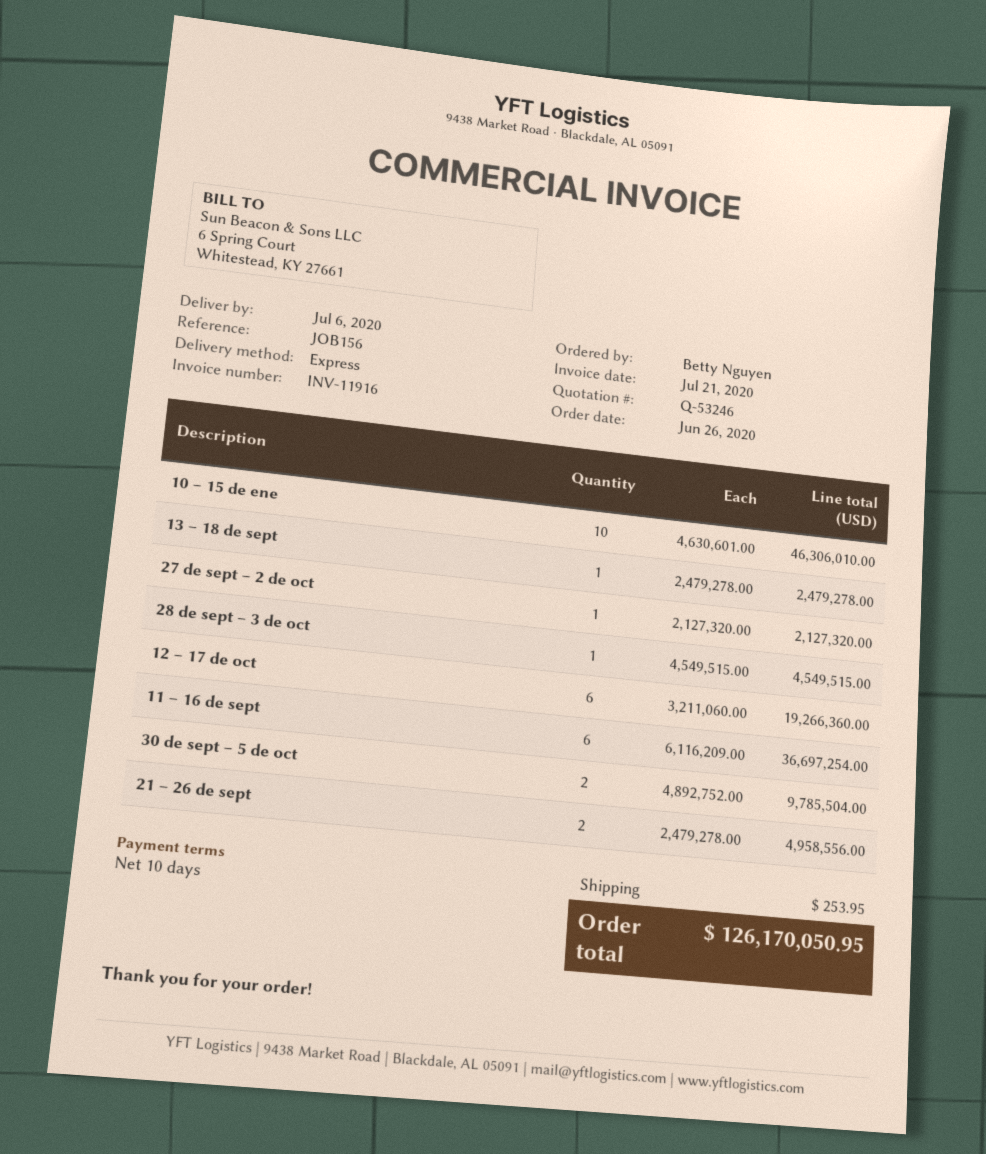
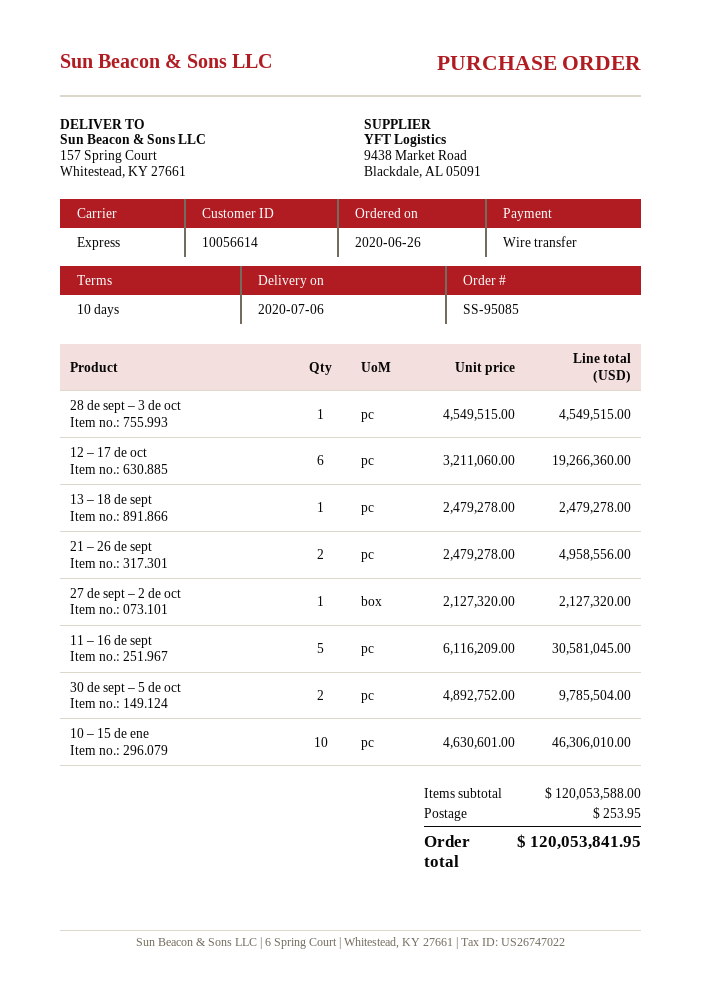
11 – 16 de sept: 6 x 6116209.00 = 36697254.00 -> 5 x 6116209.00 = 30581045.00
total: 126170050.95 -> 120053841.95

